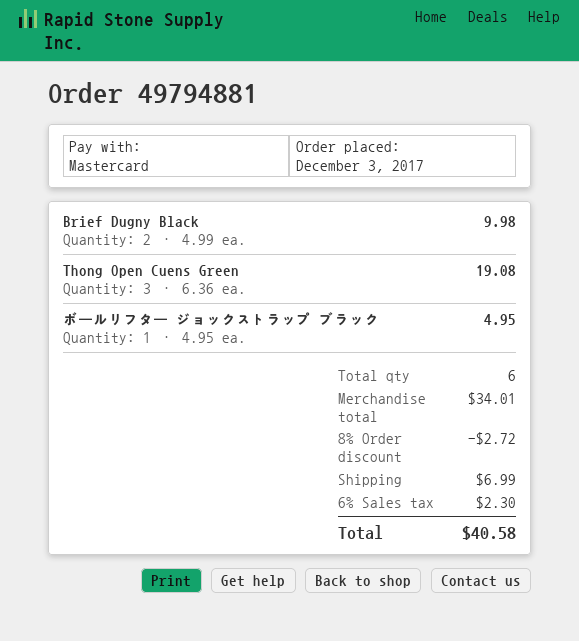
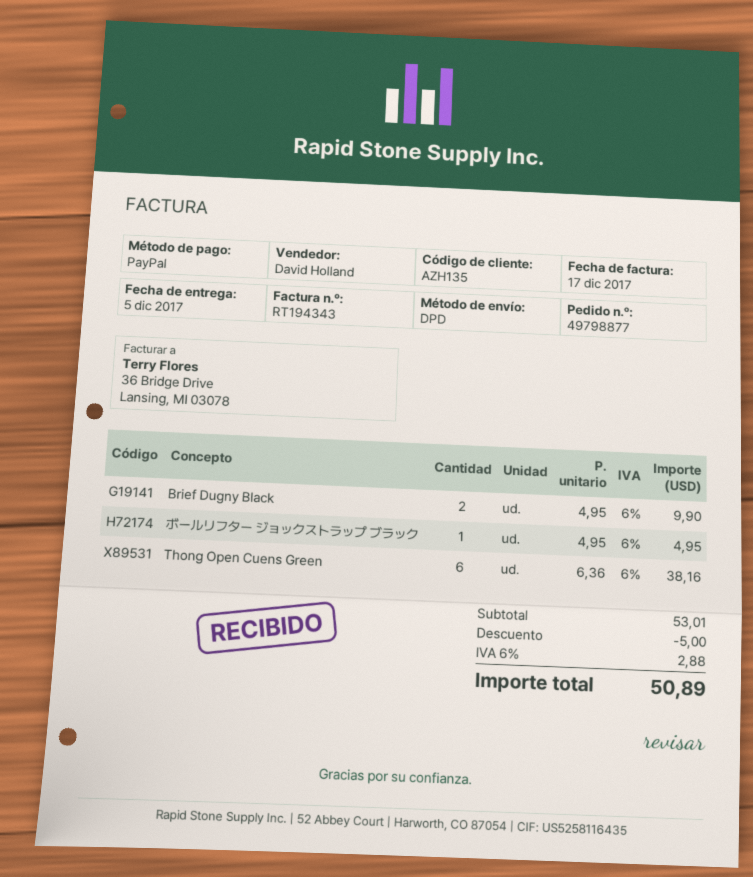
order number: 49794881 -> 49798877
payment method: Mastercard -> PayPal
Brief Dugny Black: 2 x 4.99 = 9.98 -> 2 x 4.95 = 9.90
Thong Open Cuens Green: 3 x 6.36 = 19.08 -> 6 x 6.36 = 38.16
subtotal: 34.01 -> 53.01
discount: 2.72 -> 5.00
shipping: 6.99 -> none
tax: 6% = 2.30 -> 6% = 2.88
total: 40.58 -> 50.89

